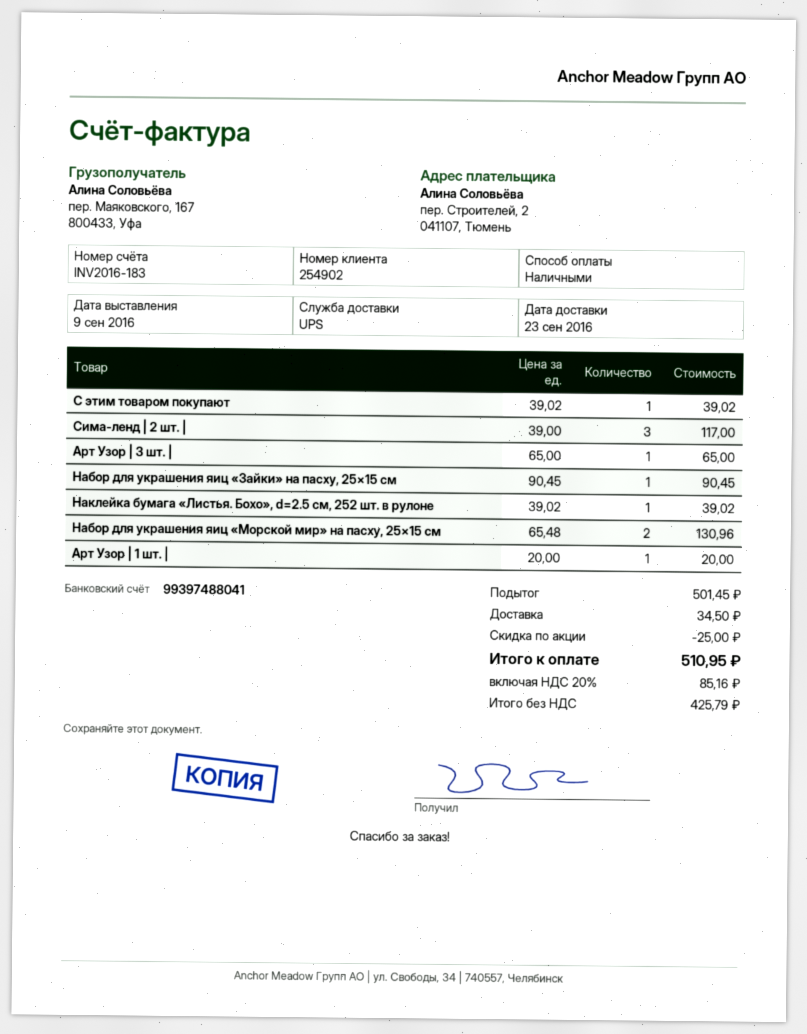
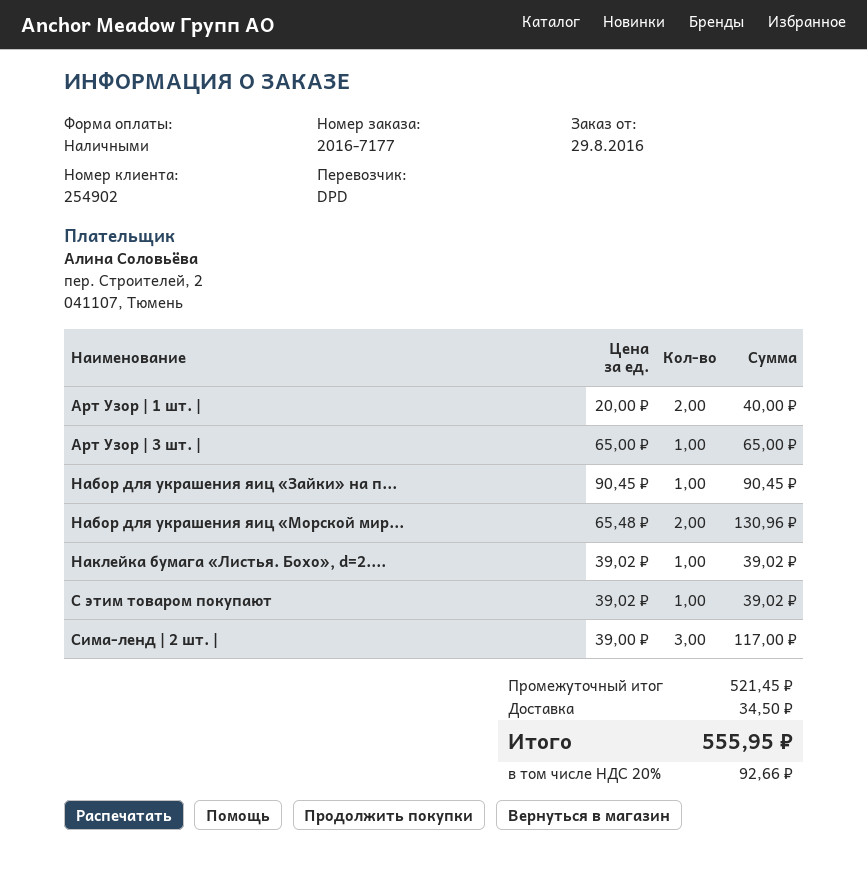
shipping method: UPS -> DPD
Арт Узор | 1 шт. |: 1 x 20.00 = 20.00 -> 2 x 20.00 = 40.00
subtotal: 501.45 -> 521.45
discount: 25.00 -> none
tax: 20% = 85.16 -> 20% = 92.66
total: 510.95 -> 555.95

